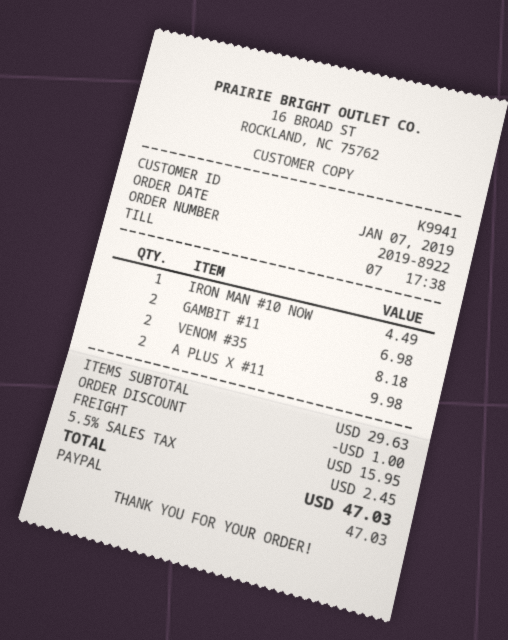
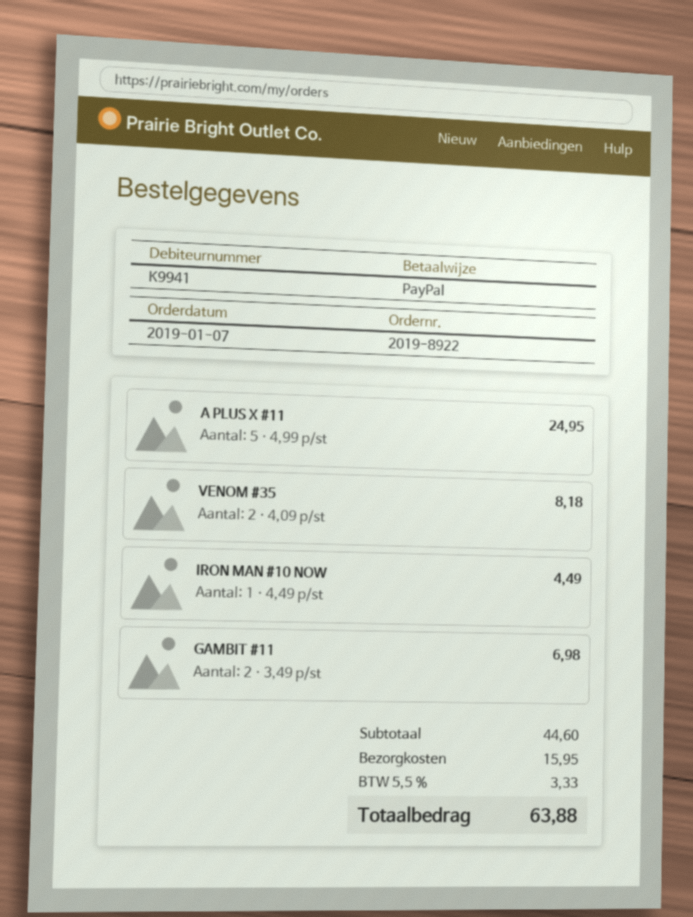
A PLUS X #11: 2 for 9.98 -> 5 for 24.95
subtotal: 29.63 -> 44.60
discount: 1.00 -> none
tax: 5.5% = 2.45 -> 5.5% = 3.33
total: 47.03 -> 63.88

